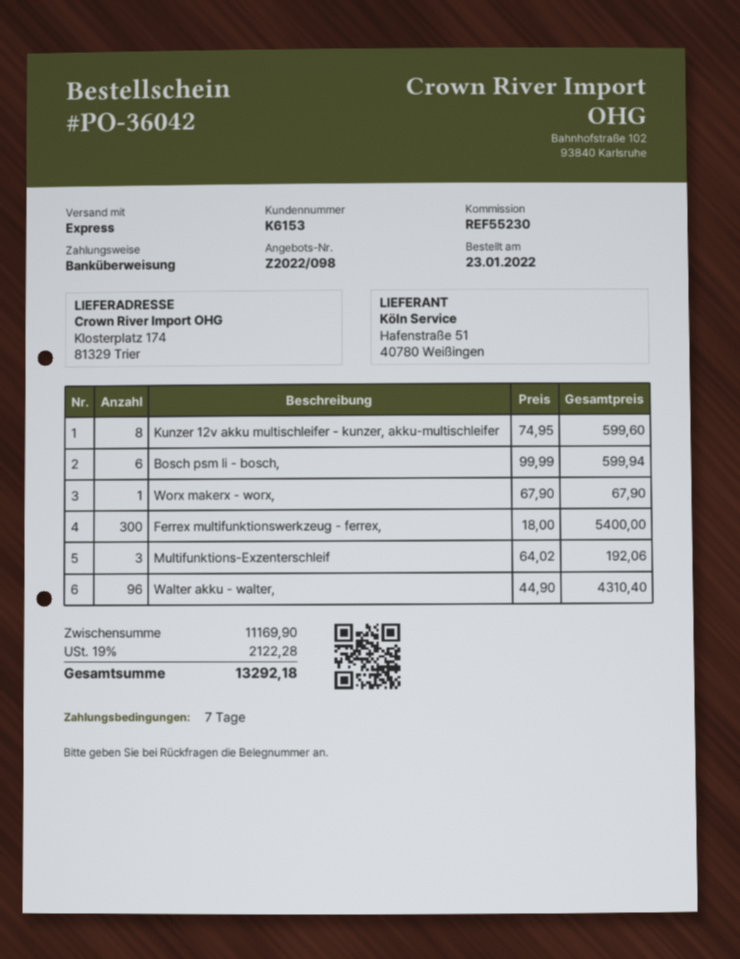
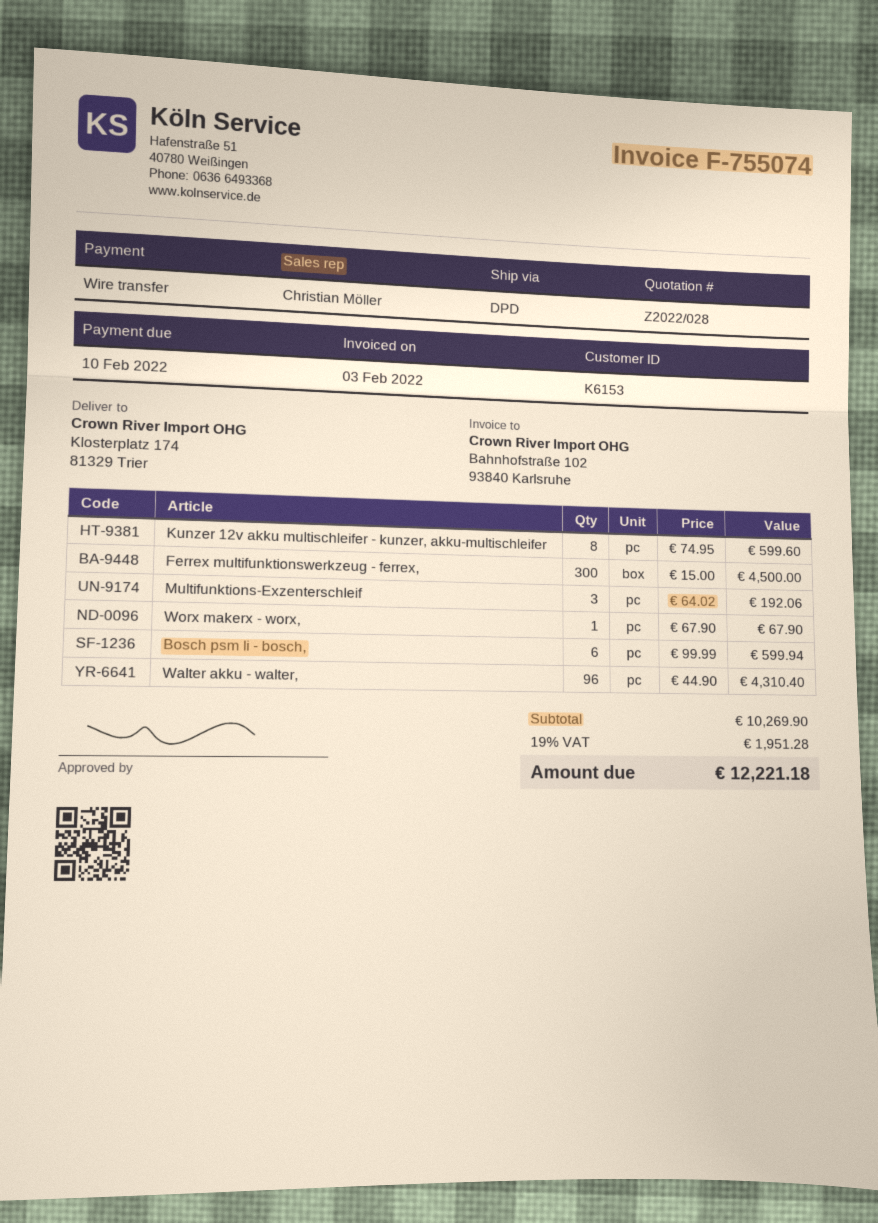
quote number: Z2022/098 -> Z2022/028
shipping method: express -> DPD
Ferrex multifunktionswerkzeug - ferrex,: 300 x 18.00 = 5400.00 -> 300 x 15.00 = 4500.00
subtotal: 11169.90 -> 10269.90
tax: 19% = 2122.28 -> 19% = 1951.28
total: 13292.18 -> 12221.18

